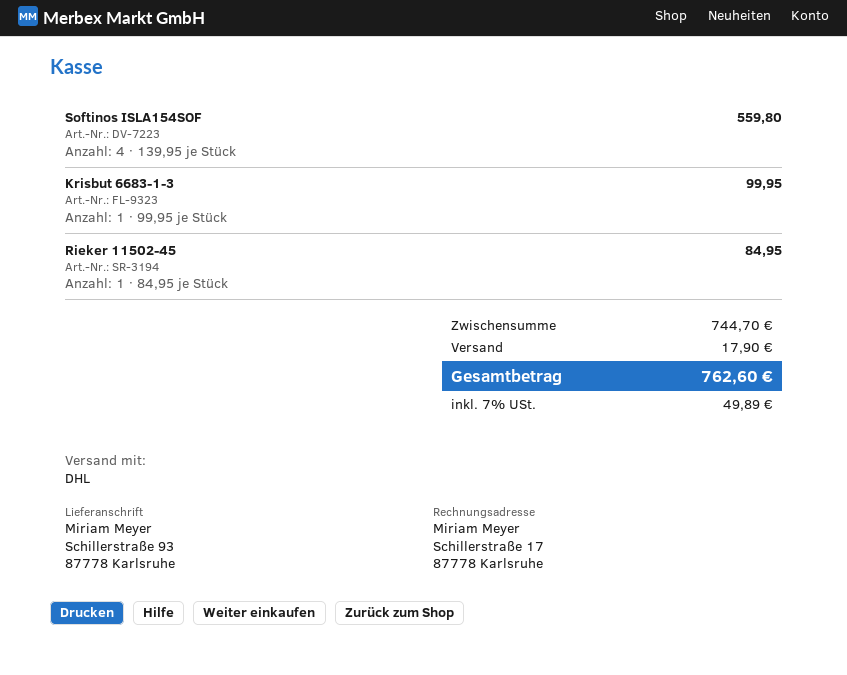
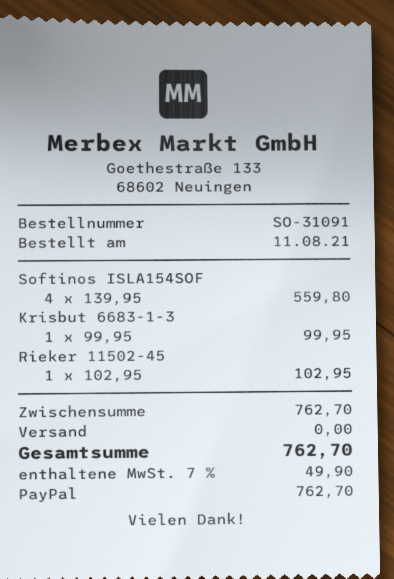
Rieker 11502-45: 1 x 84.95 = 84.95 -> 1 x 102.95 = 102.95
subtotal: 744.70 -> 762.70
shipping: 17.90 -> 0.00
tax: 7% = 49.89 -> 7% = 49.90
total: 762.60 -> 762.70

